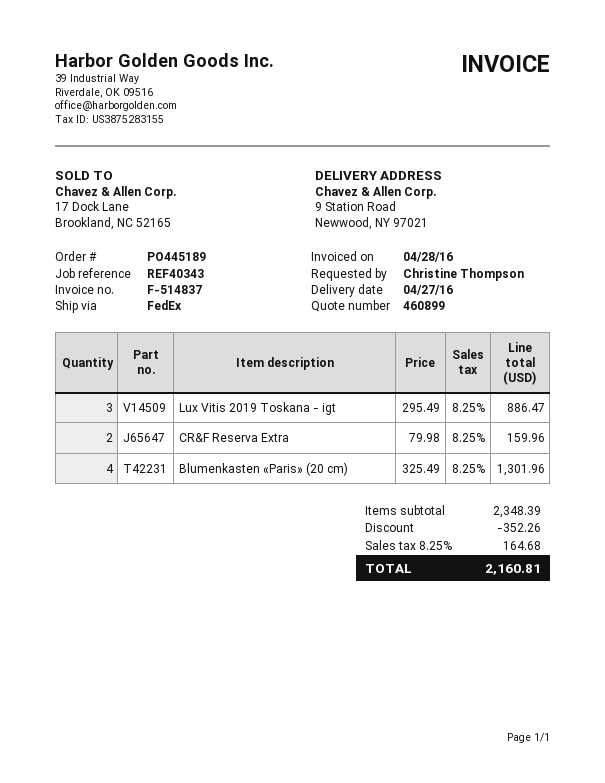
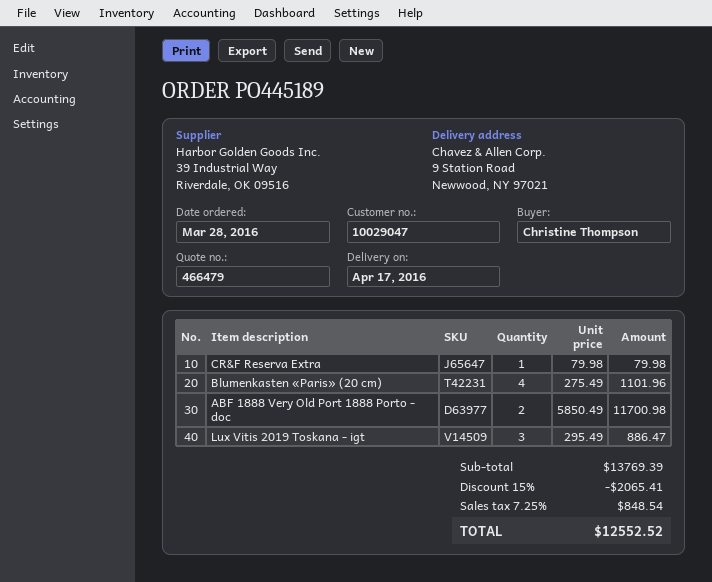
quote number: 460899 -> 466479
delivery date: 2016-04-27 -> 2016-04-17
CR&F Reserva Extra: 2 x 79.98 = 159.96 -> 1 x 79.98 = 79.98
Blumenkasten «Paris» (20 cm): 4 x 325.49 = 1301.96 -> 4 x 275.49 = 1101.96
ABF 1888 Very Old Port 1888 Porto - doc: none -> 2 x 5850.49 = 11700.98
subtotal: 2348.39 -> 13769.39
discount: 352.26 -> 2065.41
tax: 8.25% = 164.68 -> 7.25% = 848.54
total: 2160.81 -> 12552.52

